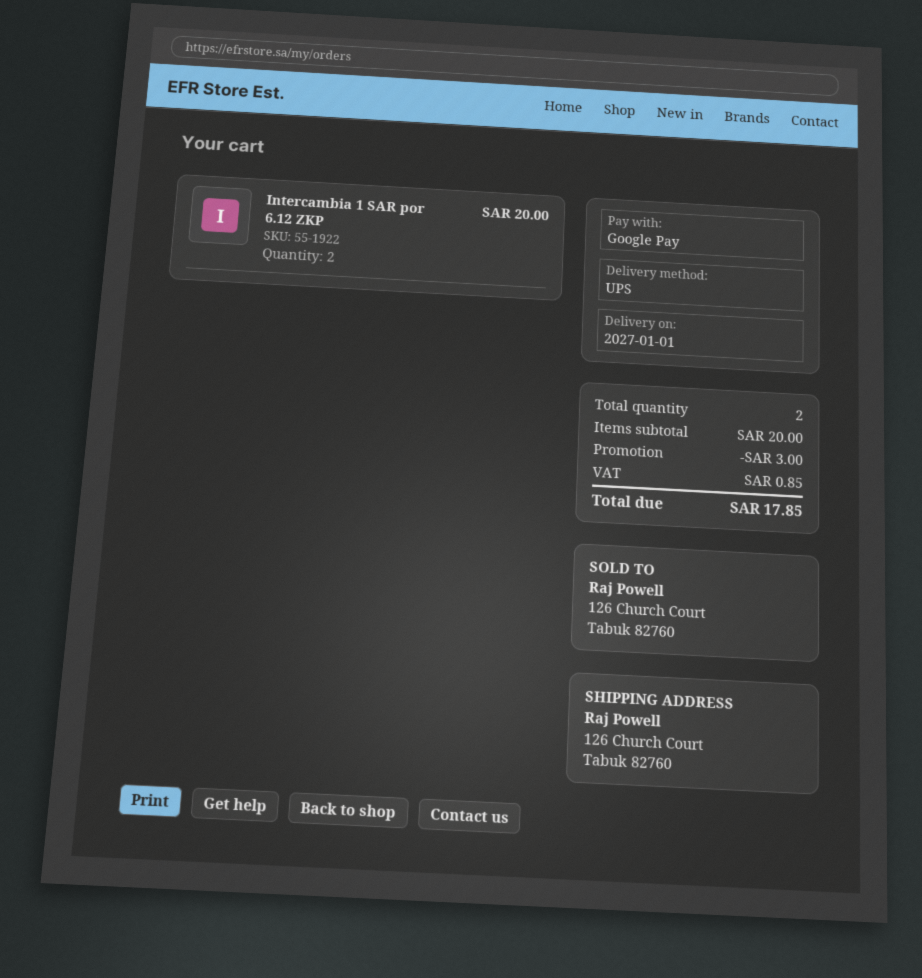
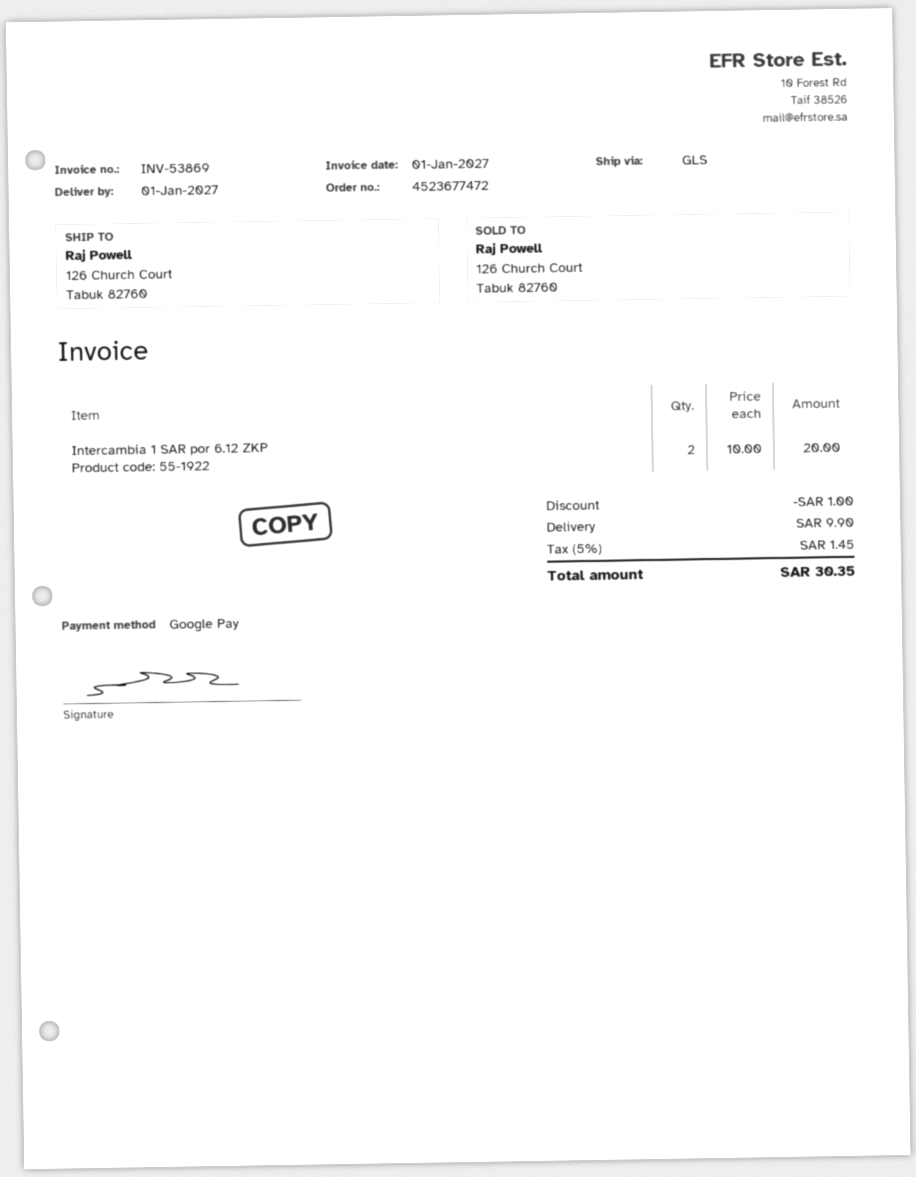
shipping method: UPS -> GLS
discount: 3.00 -> 1.00
shipping: none -> 9.90
tax: 0.85 -> 1.45
total: 17.85 -> 30.35

